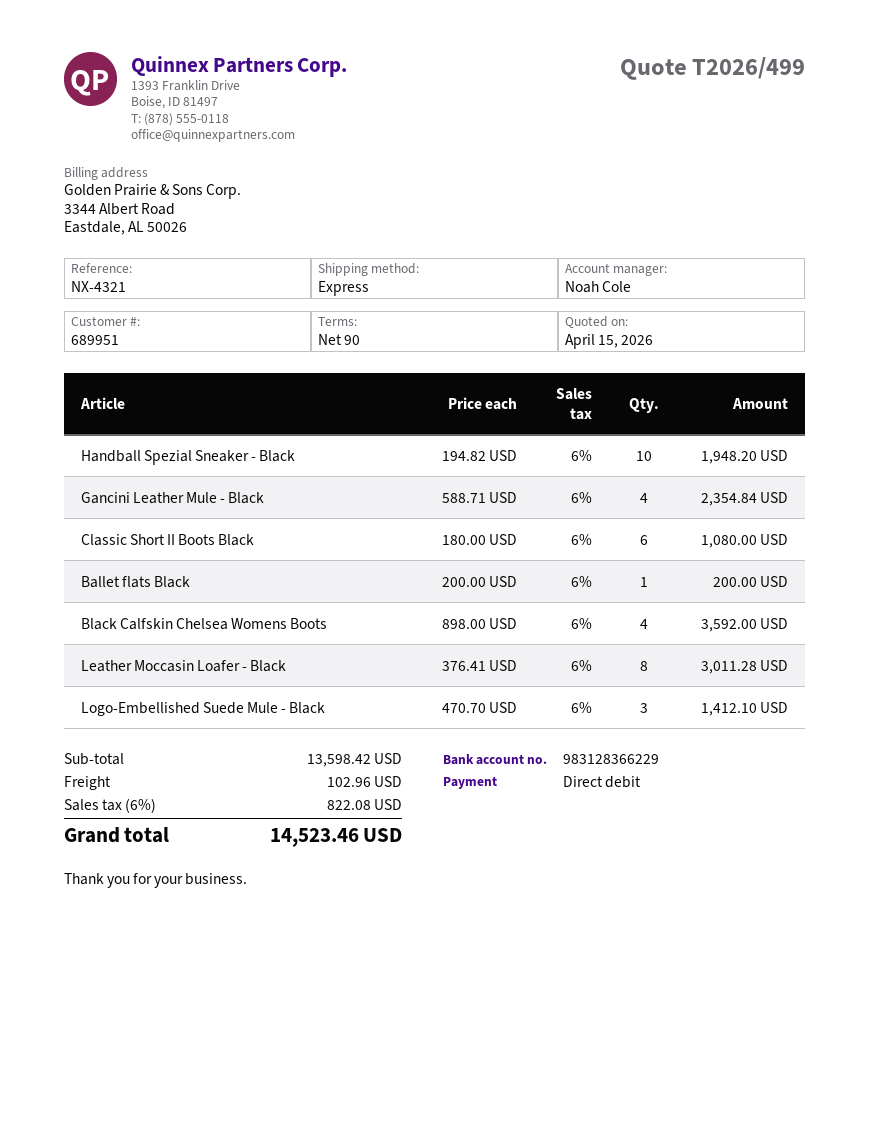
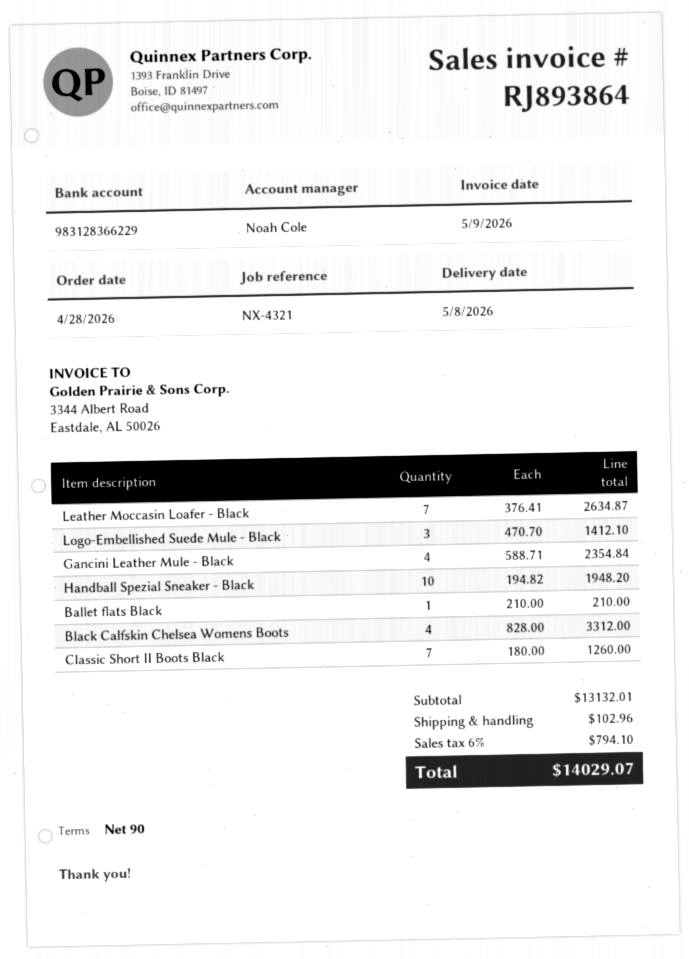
Classic Short II Boots Black: 6 x 180.00 = 1080.00 -> 7 x 180.00 = 1260.00
Ballet flats Black: 1 x 200.00 = 200.00 -> 1 x 210.00 = 210.00
Black Calfskin Chelsea Womens Boots: 4 x 898.00 = 3592.00 -> 4 x 828.00 = 3312.00
Leather Moccasin Loafer - Black: 8 x 376.41 = 3011.28 -> 7 x 376.41 = 2634.87
subtotal: 13598.42 -> 13132.01
tax: 6% = 822.08 -> 6% = 794.10
total: 14523.46 -> 14029.07

